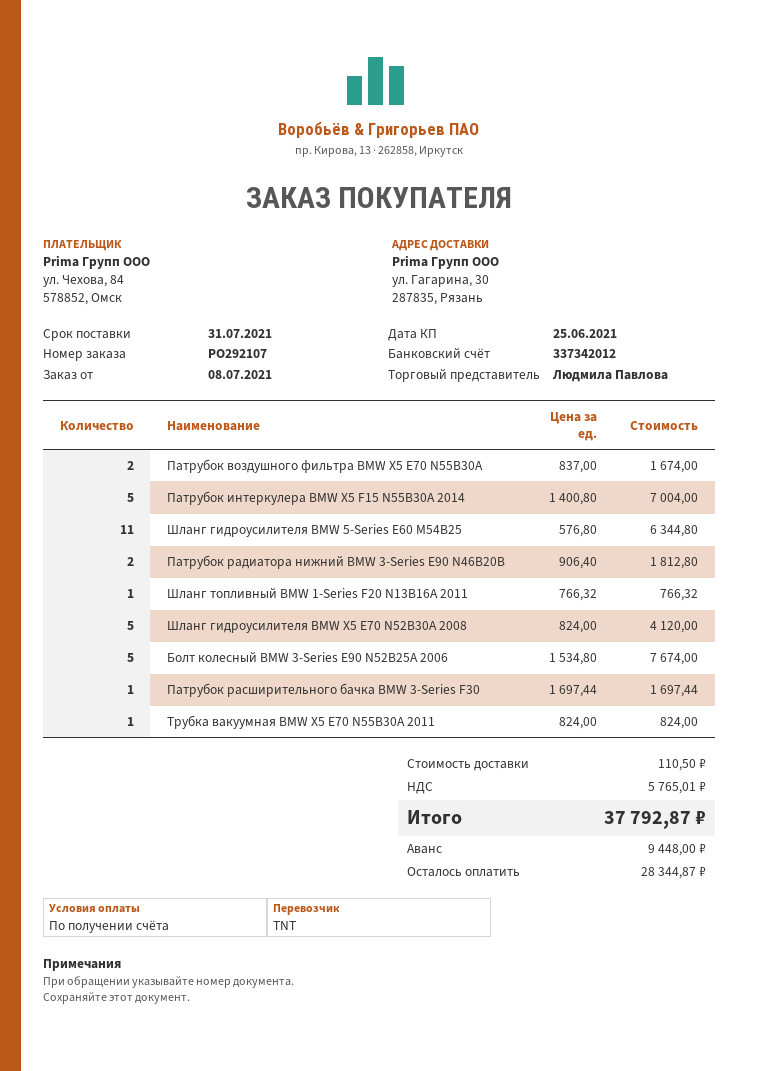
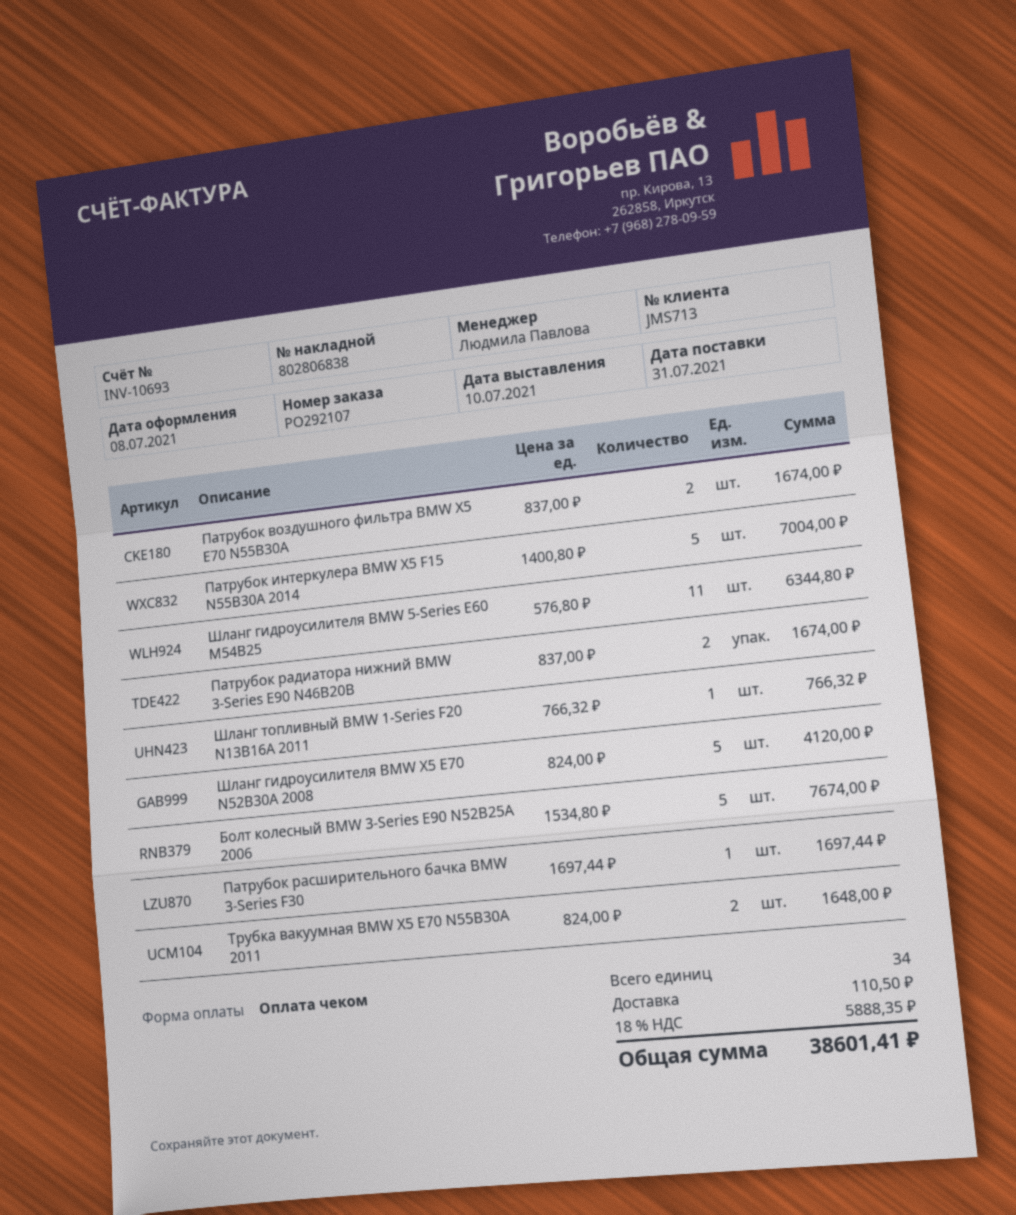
Патрубок радиатора нижний BMW 3-Series E90 N46B20B: 2 x 906.40 = 1812.80 -> 2 x 837.00 = 1674.00
Трубка вакуумная BMW X5 E70 N55B30A 2011: 1 x 824.00 = 824.00 -> 2 x 824.00 = 1648.00
tax: 5765.01 -> 5888.35
total: 37792.87 -> 38601.41

